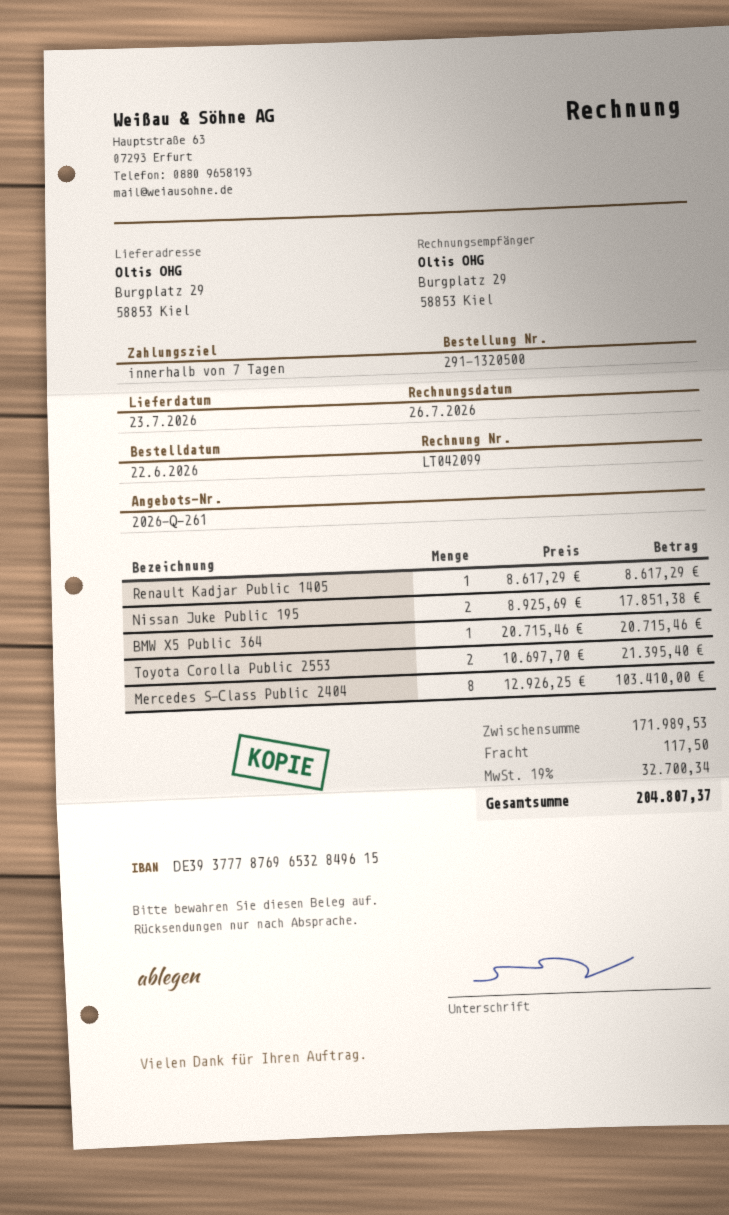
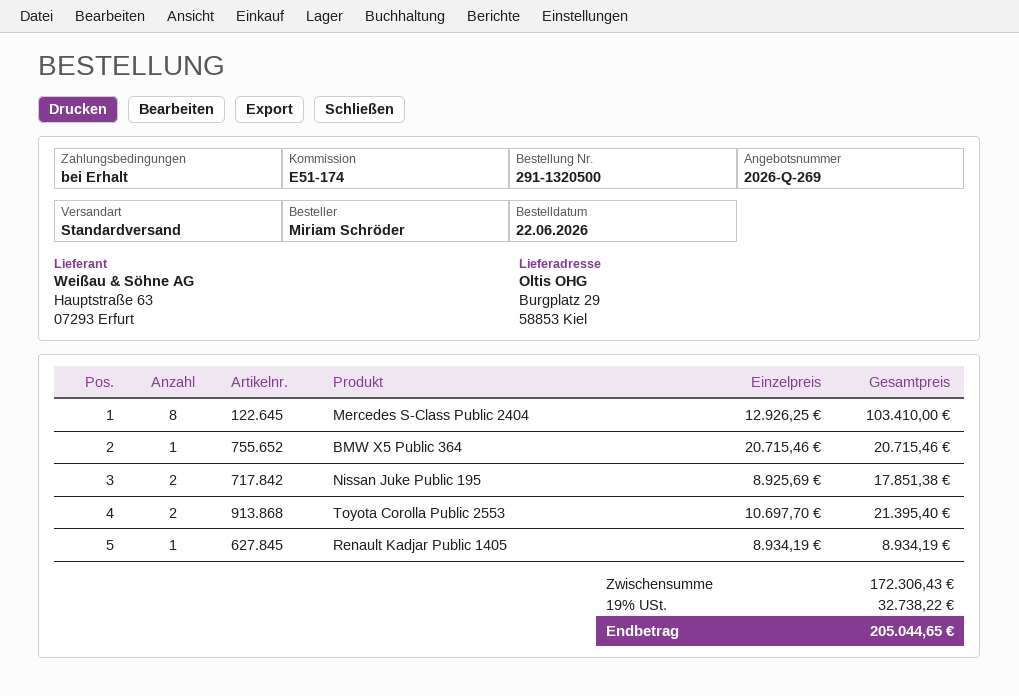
quote number: 2026-Q-261 -> 2026-Q-269
payment terms: 7 days -> on receipt
Renault Kadjar Public 1405: 1 x 8617.29 = 8617.29 -> 1 x 8934.19 = 8934.19
subtotal: 171989.53 -> 172306.43
shipping: 117.50 -> none
tax: 19% = 32700.34 -> 19% = 32738.22
total: 204807.37 -> 205044.65

